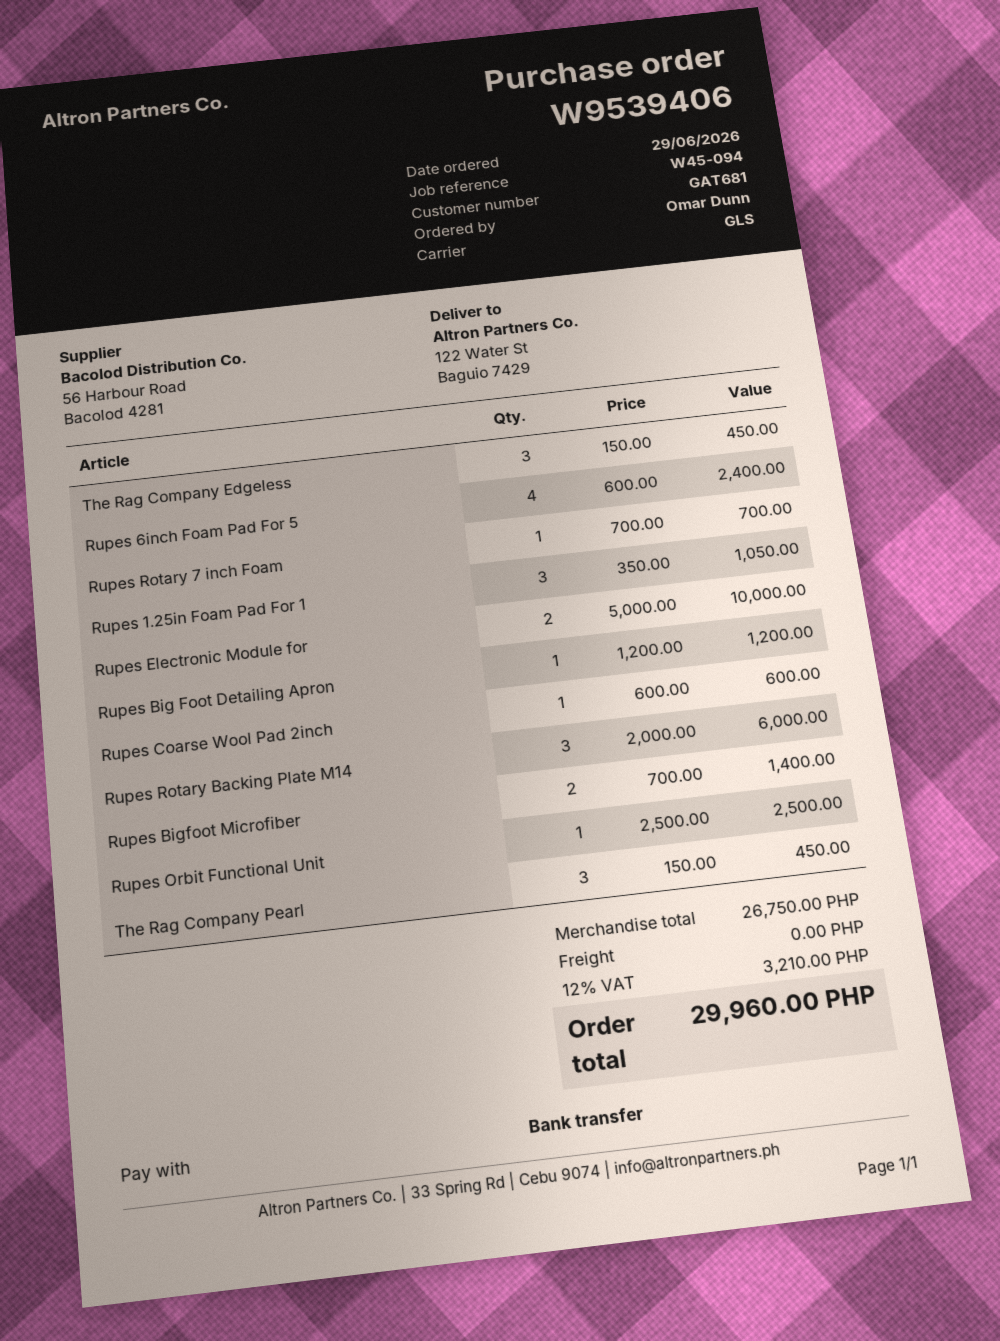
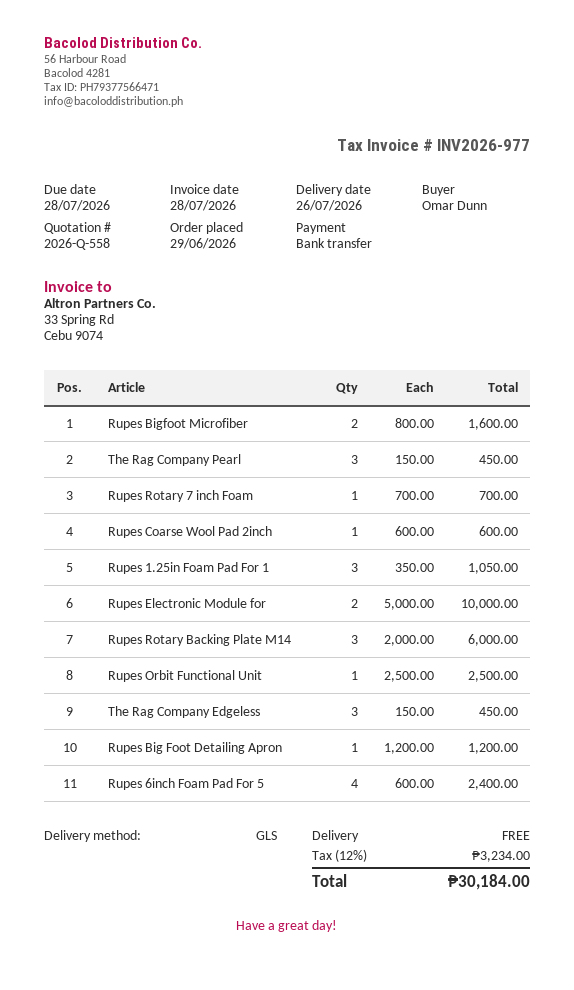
Rupes Bigfoot Microfiber: 2 x 700.00 = 1400.00 -> 2 x 800.00 = 1600.00
tax: 12% = 3210.00 -> 12% = 3234.00
total: 29960.00 -> 30184.00

